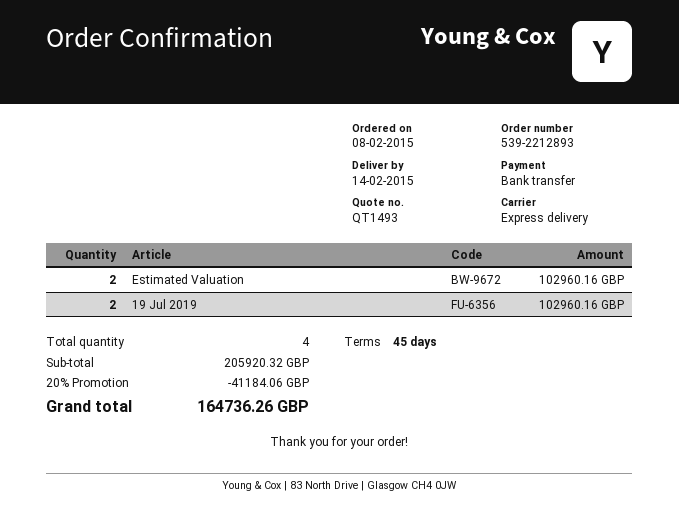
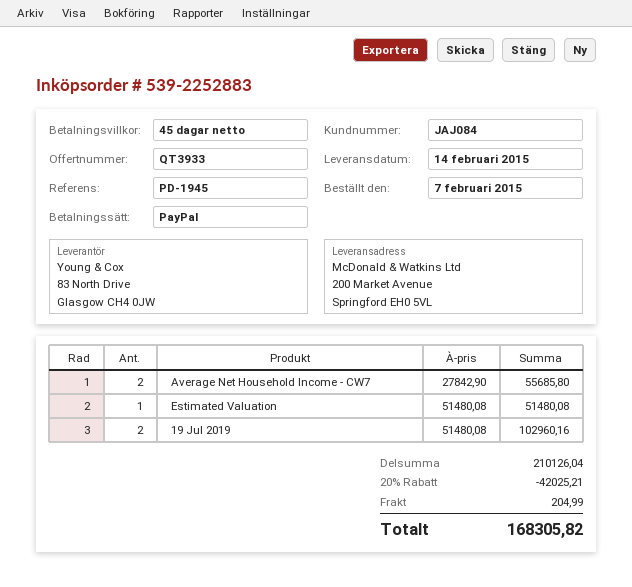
quote number: QT1493 -> QT3933
order number: 539-2212893 -> 539-2252883
order date: 2015-02-08 -> 2015-02-07
payment method: bank transfer -> PayPal
Estimated Valuation: 2 for 102960.16 -> 1 for 51480.08
Average Net Household Income - CW7: none -> 2 for 55685.80
subtotal: 205920.32 -> 210126.04
discount: 20% = 41184.06 -> 20% = 42025.21
shipping: none -> 204.99
total: 164736.26 -> 168305.82

